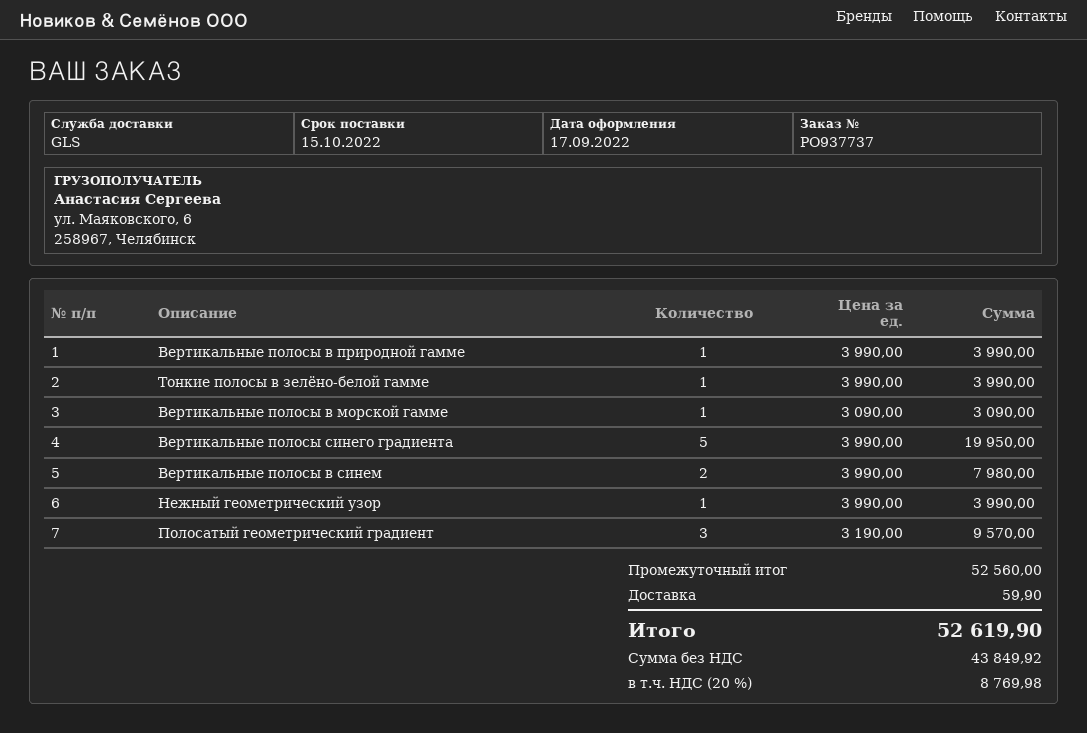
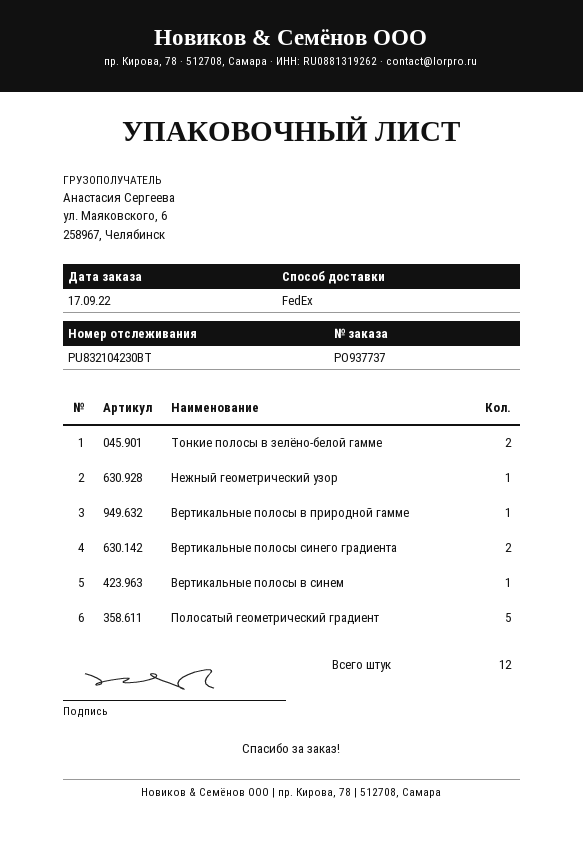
shipping method: GLS -> FedEx
Тонкие полосы в зелёно-белой гамме: 1 -> 2
Вертикальные полосы в морской гамме: 1 -> none
Вертикальные полосы синего градиента: 5 -> 2
Вертикальные полосы в синем: 2 -> 1
Полосатый геометрический градиент: 3 -> 5

